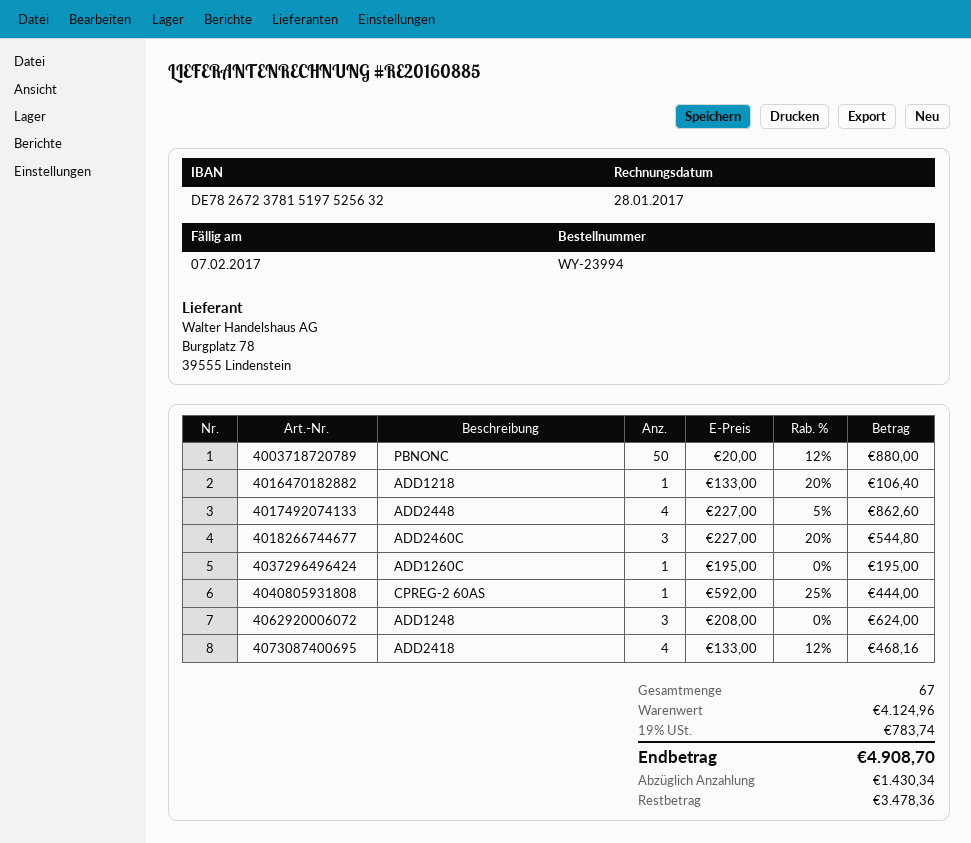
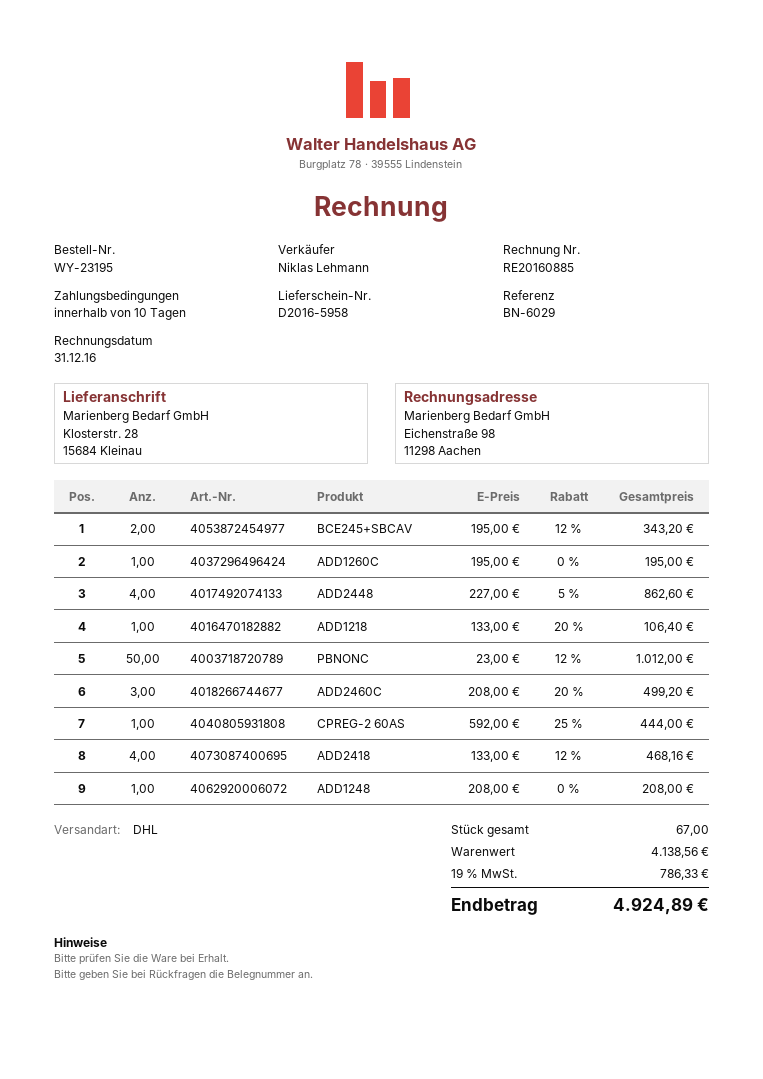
order number: WY-23994 -> WY-23195
invoice date: 2017-01-28 -> 2016-12-31
PBNONC: 50 x 20.00 - 12% = 880.00 -> 50 x 23.00 - 12% = 1012.00
ADD2460C: 3 x 227.00 - 20% = 544.80 -> 3 x 208.00 - 20% = 499.20
ADD1248: 3 x 208.00 = 624.00 -> 1 x 208.00 = 208.00
BCE245+SBCAV: none -> 2 x 195.00 - 12% = 343.20
subtotal: 4124.96 -> 4138.56
tax: 19% = 783.74 -> 19% = 786.33
total: 4908.70 -> 4924.89

